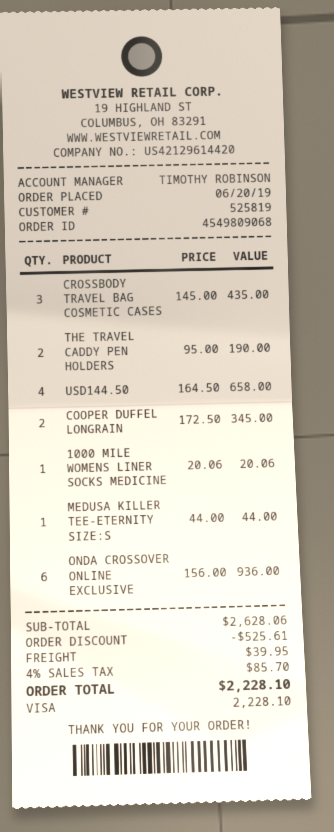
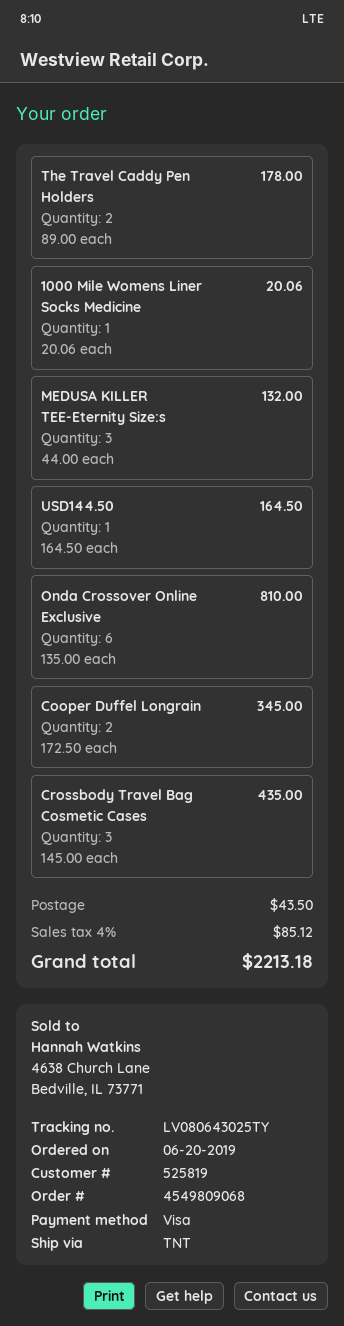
THE TRAVEL CADDY PEN HOLDERS: 2 x 95.00 = 190.00 -> 2 x 89.00 = 178.00
USD144.50: 4 x 164.50 = 658.00 -> 1 x 164.50 = 164.50
MEDUSA KILLER TEE-ETERNITY SIZE:S: 1 x 44.00 = 44.00 -> 3 x 44.00 = 132.00
ONDA CROSSOVER ONLINE EXCLUSIVE: 6 x 156.00 = 936.00 -> 6 x 135.00 = 810.00
discount: 525.61 -> none
shipping: 39.95 -> 43.50
tax: 4% = 85.70 -> 4% = 85.12
total: 2228.10 -> 2213.18

